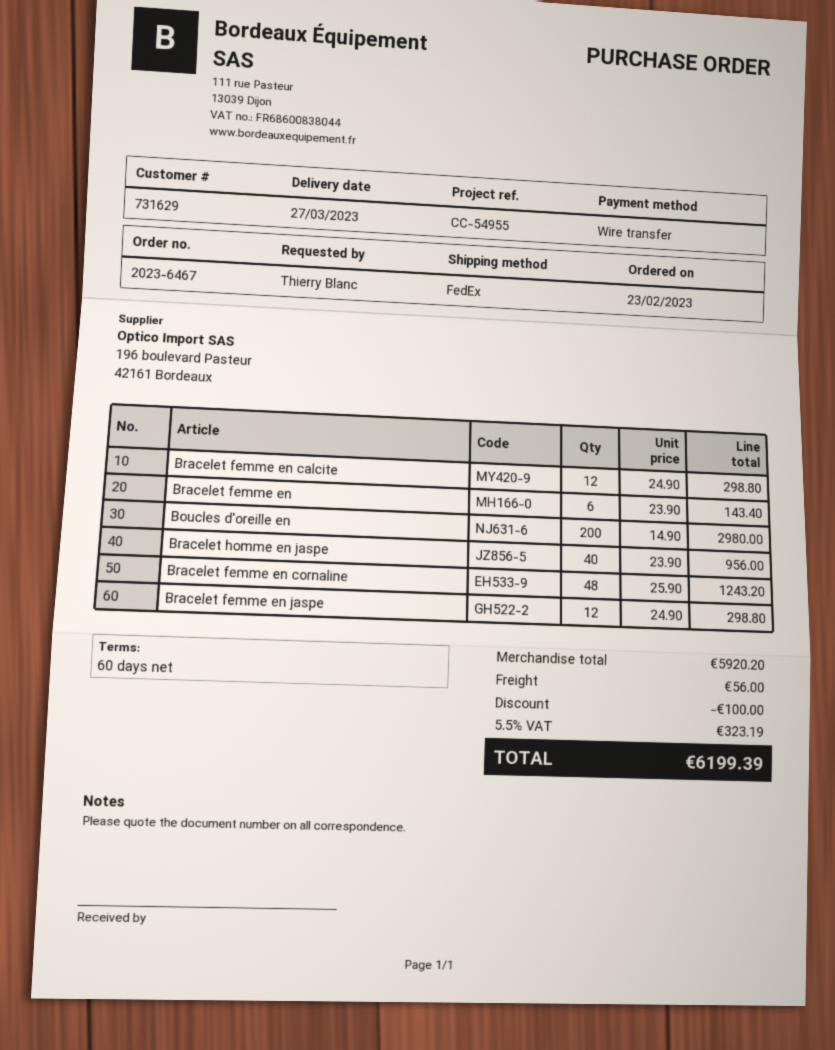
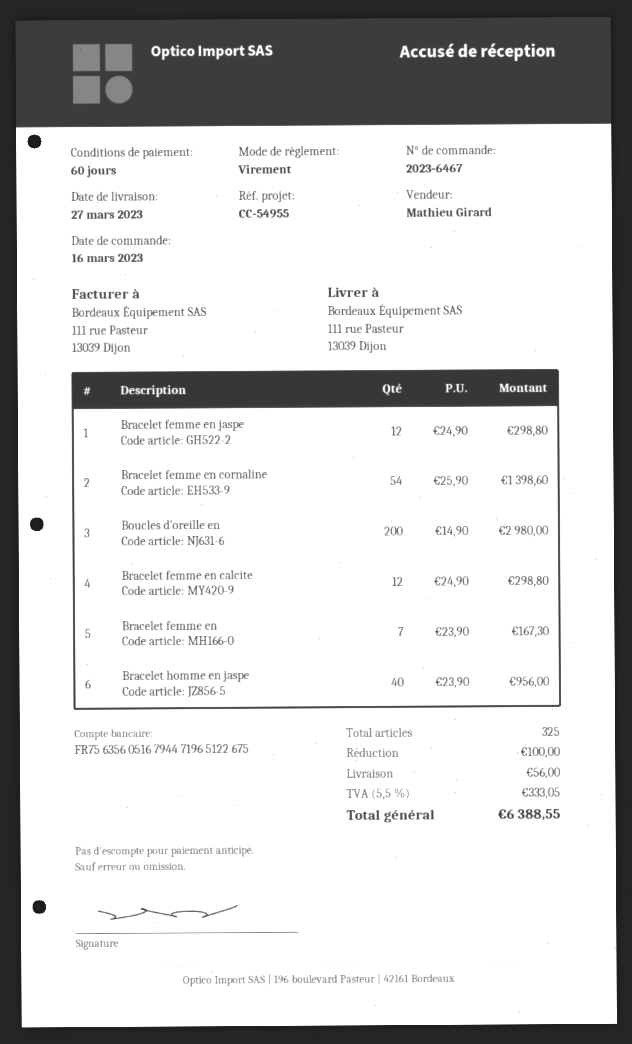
order date: 2023-02-23 -> 2023-03-16
Bracelet femme en: 6 x 23.90 = 143.40 -> 7 x 23.90 = 167.30
Bracelet femme en cornaline: 48 x 25.90 = 1243.20 -> 54 x 25.90 = 1398.60
tax: 5.5% = 323.19 -> 5.5% = 333.05
total: 6199.39 -> 6388.55

